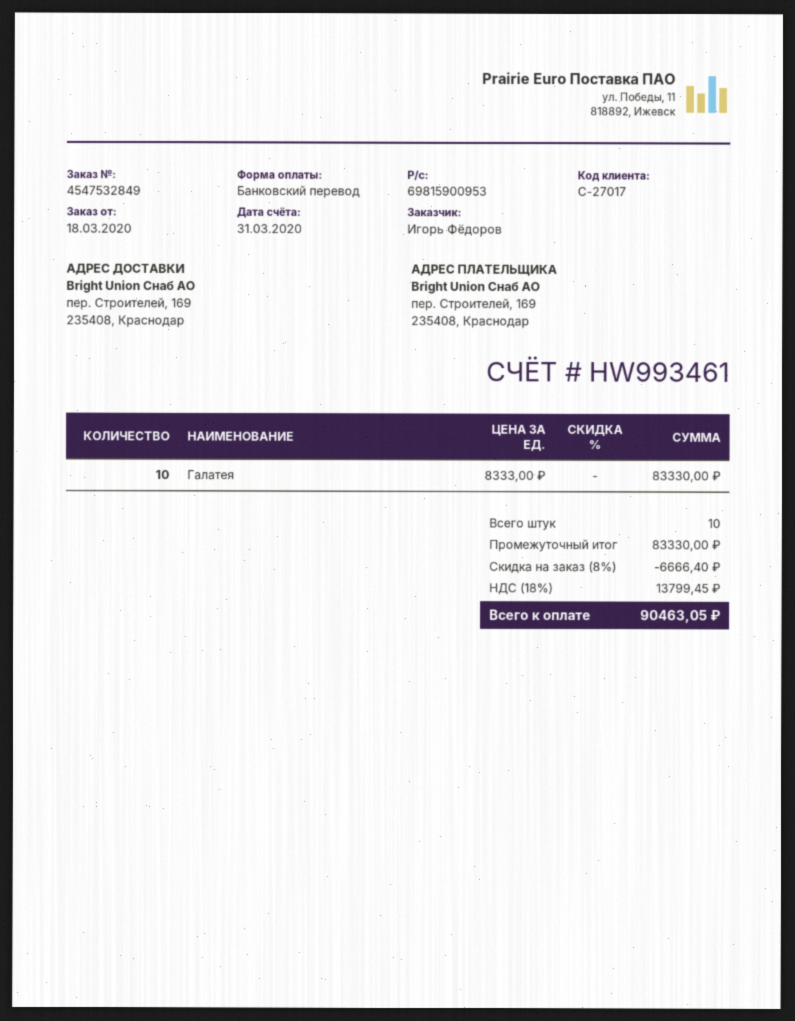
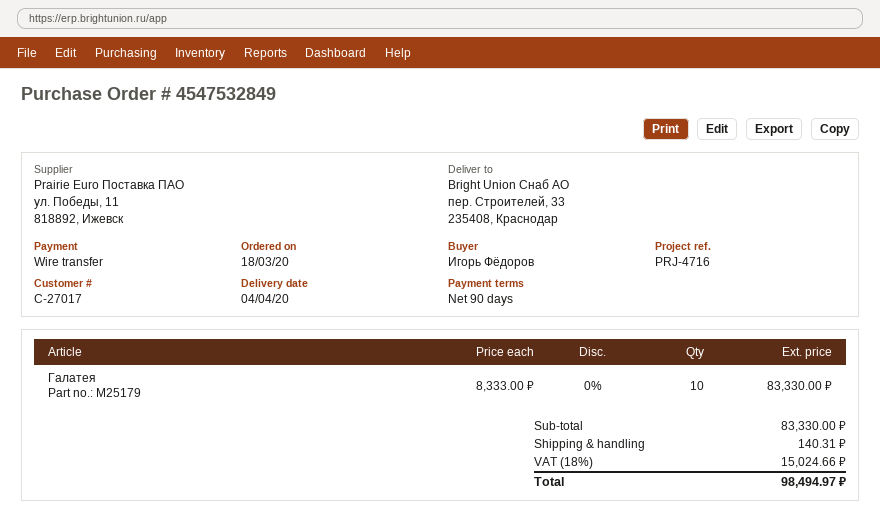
ship to: пер. Строителей, 169, 235408, Краснодар -> пер. Строителей, 33, 235408, Краснодар
discount: 8% = 6666.40 -> none
shipping: none -> 140.31
tax: 18% = 13799.45 -> 18% = 15024.66
total: 90463.05 -> 98494.97

